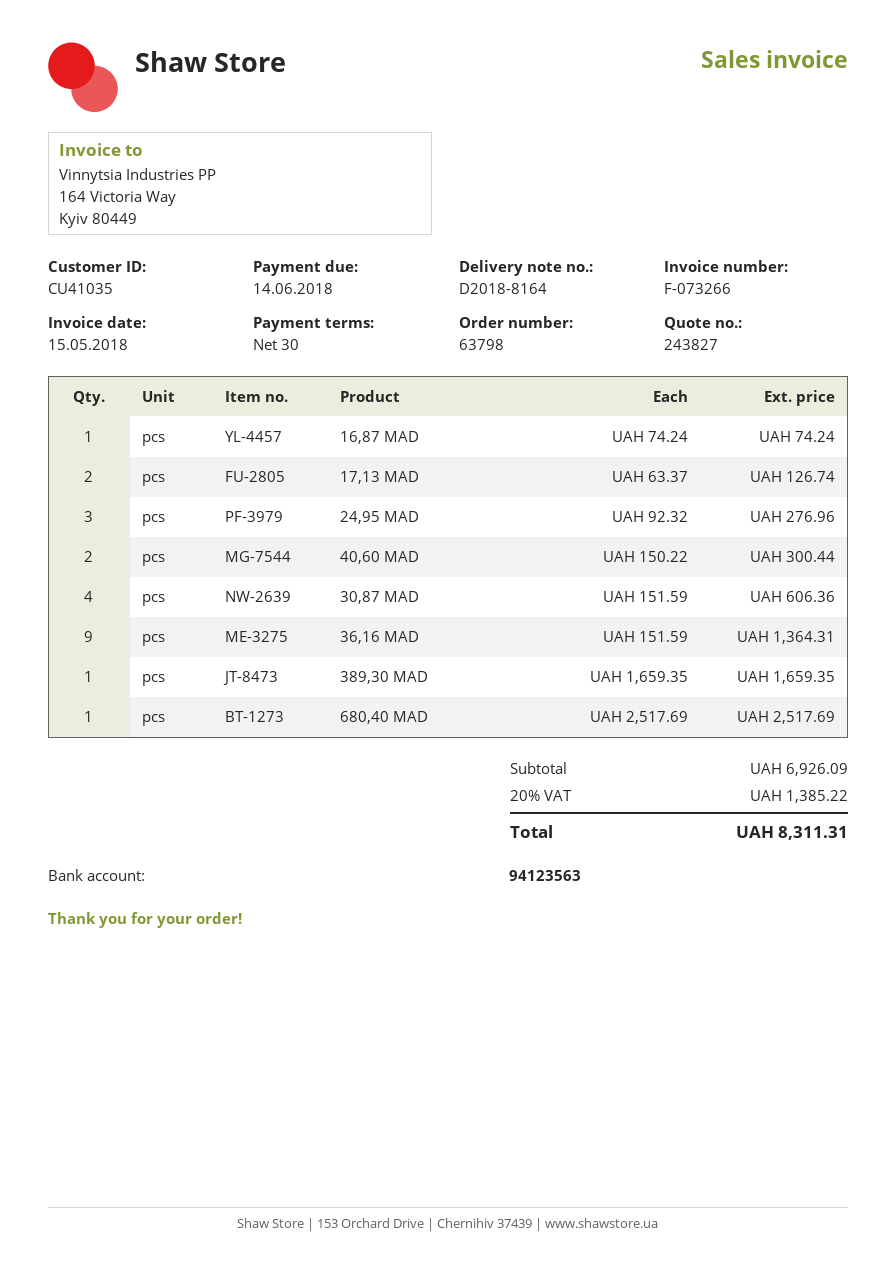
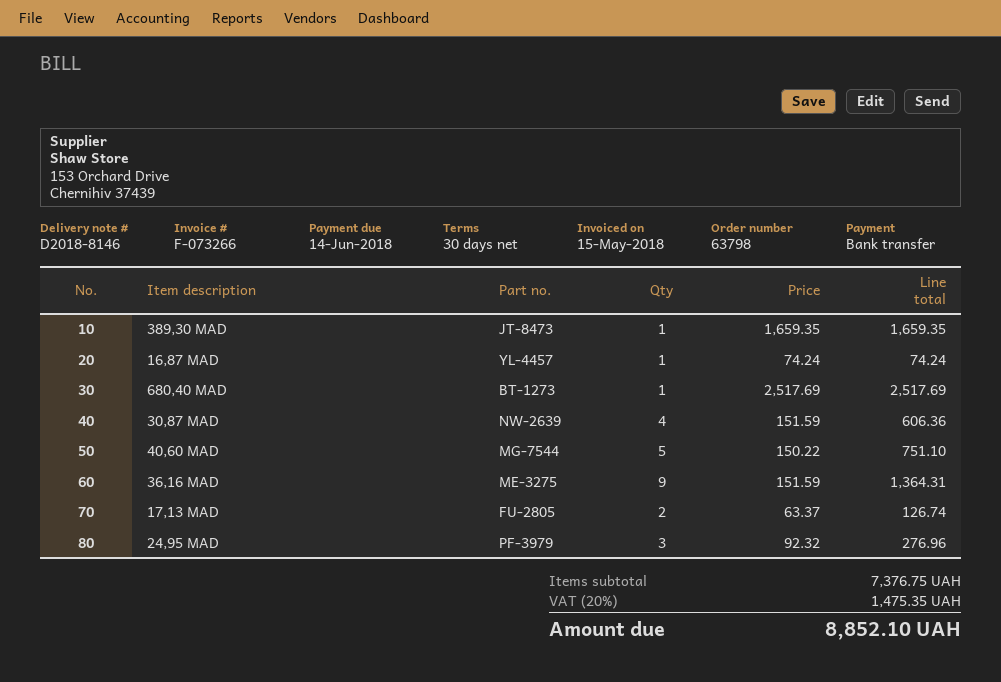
delivery note number: D2018-8164 -> D2018-8146
40,60 MAD: 2 x 150.22 = 300.44 -> 5 x 150.22 = 751.10
subtotal: 6926.09 -> 7376.75
tax: 20% = 1385.22 -> 20% = 1475.35
total: 8311.31 -> 8852.10

